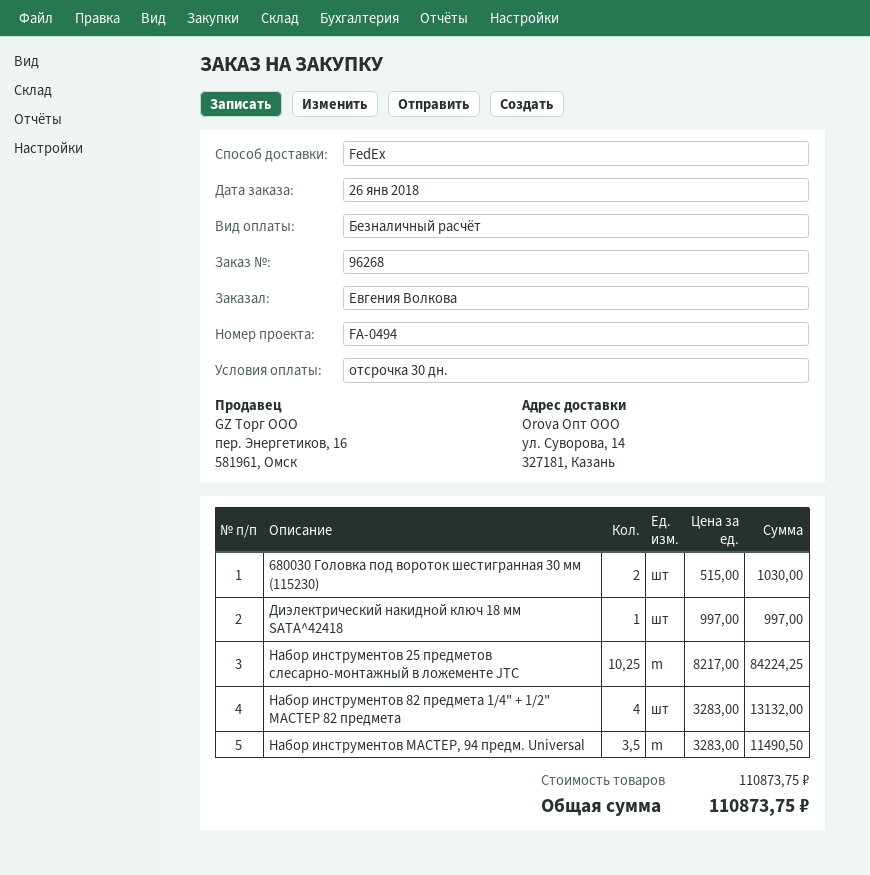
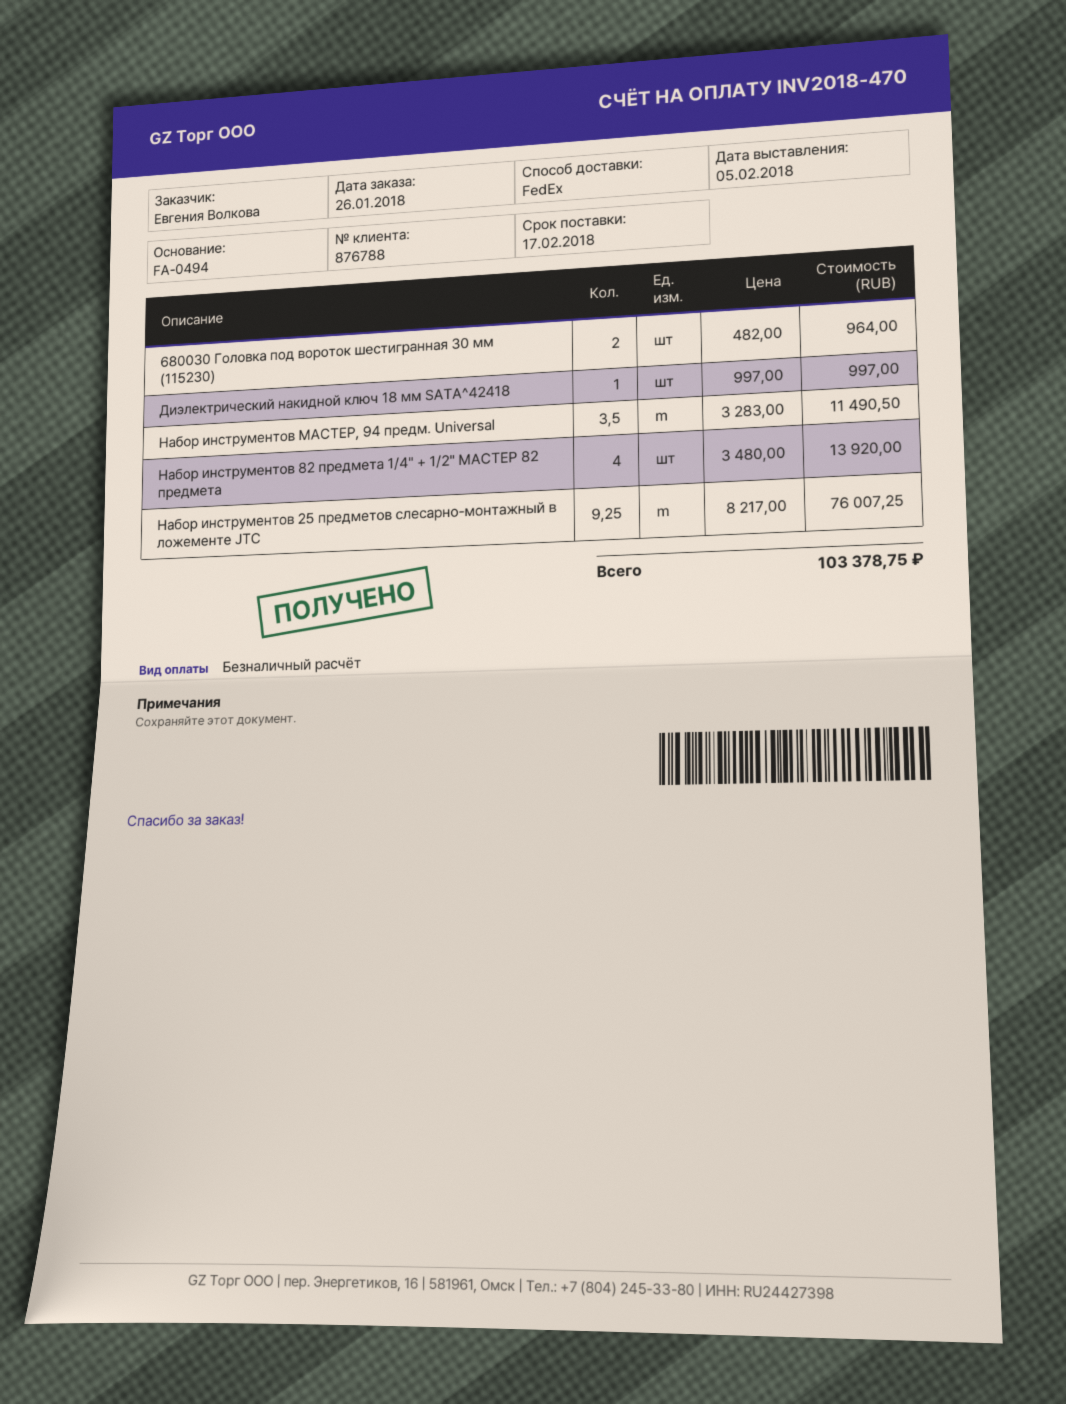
680030 Головка под вороток шестигранная 30 мм (115230): 2 x 515.00 = 1030.00 -> 2 x 482.00 = 964.00
Набор инструментов 25 предметов слесарно-монтажный в ложементе JTC: 10.25 x 8217.00 = 84224.25 -> 9.25 x 8217.00 = 76007.25
Набор инструментов 82 предмета 1/4" + 1/2" МАСТЕР 82 предмета: 4 x 3283.00 = 13132.00 -> 4 x 3480.00 = 13920.00
total: 110873.75 -> 103378.75

